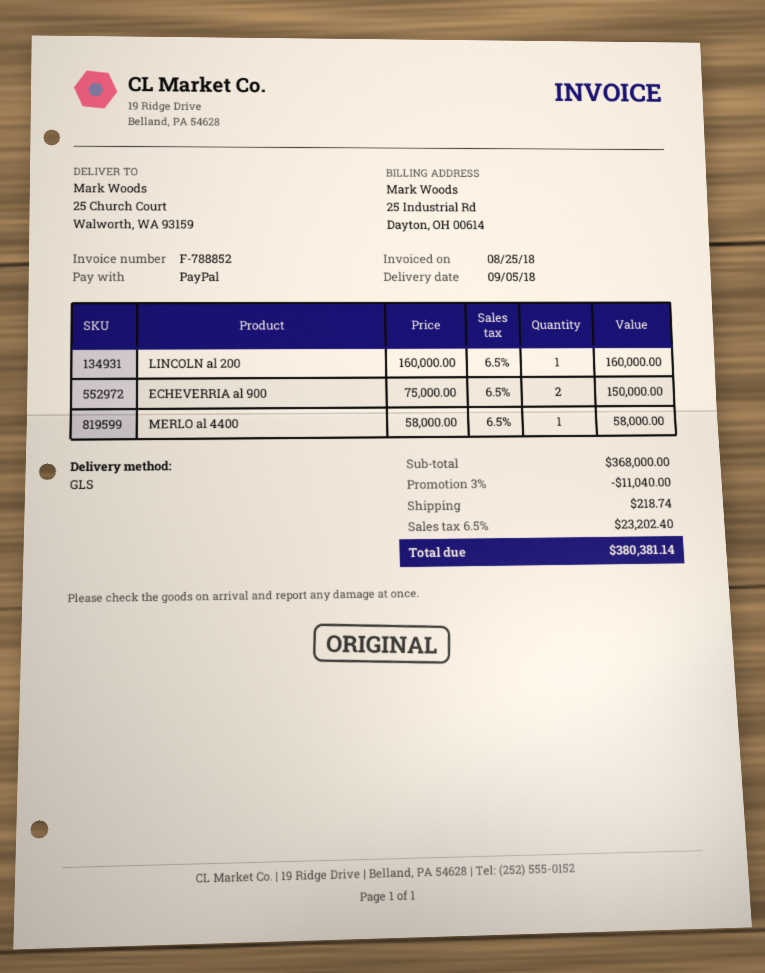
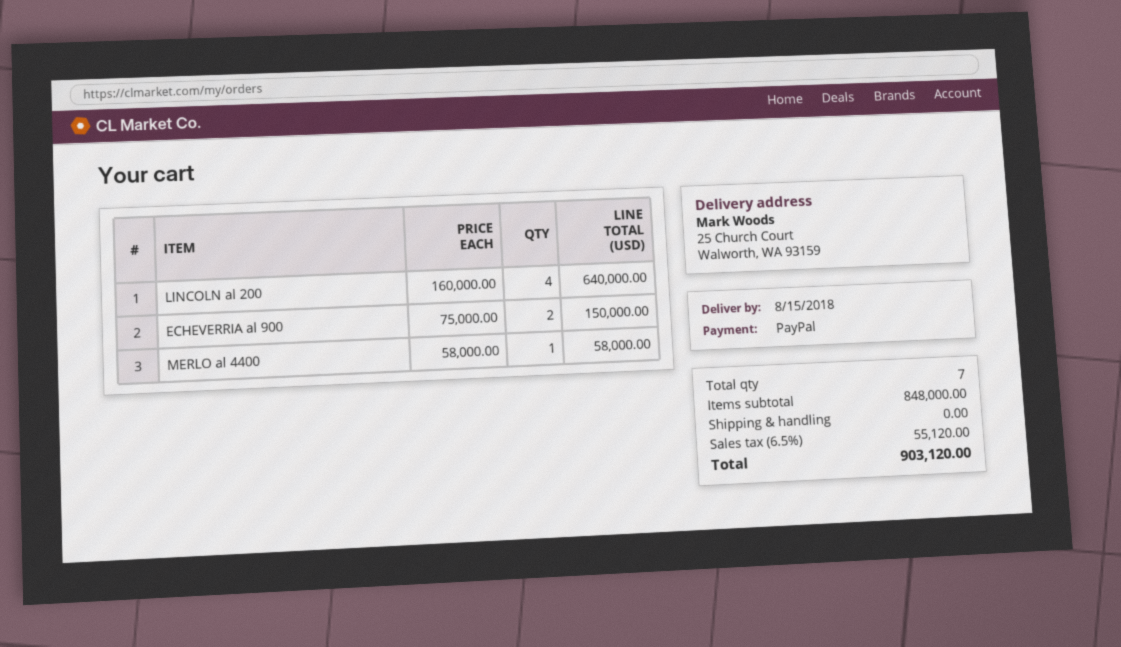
delivery date: 2018-09-05 -> 2018-08-15
LINCOLN al 200: 1 x 160000.00 = 160000.00 -> 4 x 160000.00 = 640000.00
subtotal: 368000.00 -> 848000.00
discount: 3% = 11040.00 -> none
shipping: 218.74 -> 0.00
tax: 6.5% = 23202.40 -> 6.5% = 55120.00
total: 380381.14 -> 903120.00

